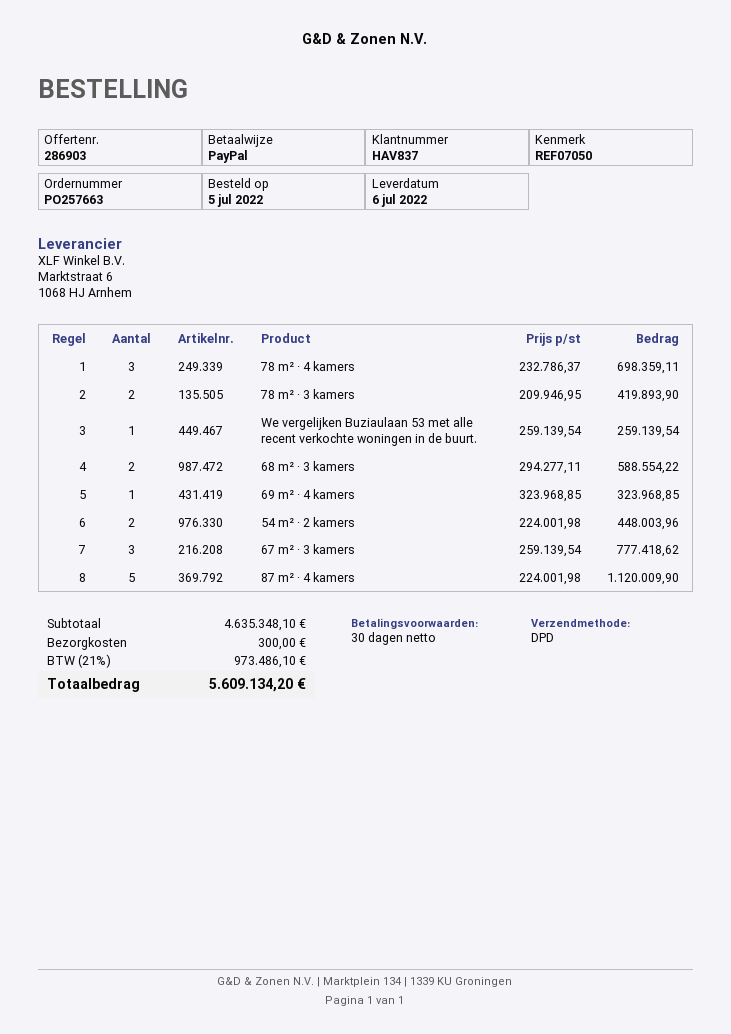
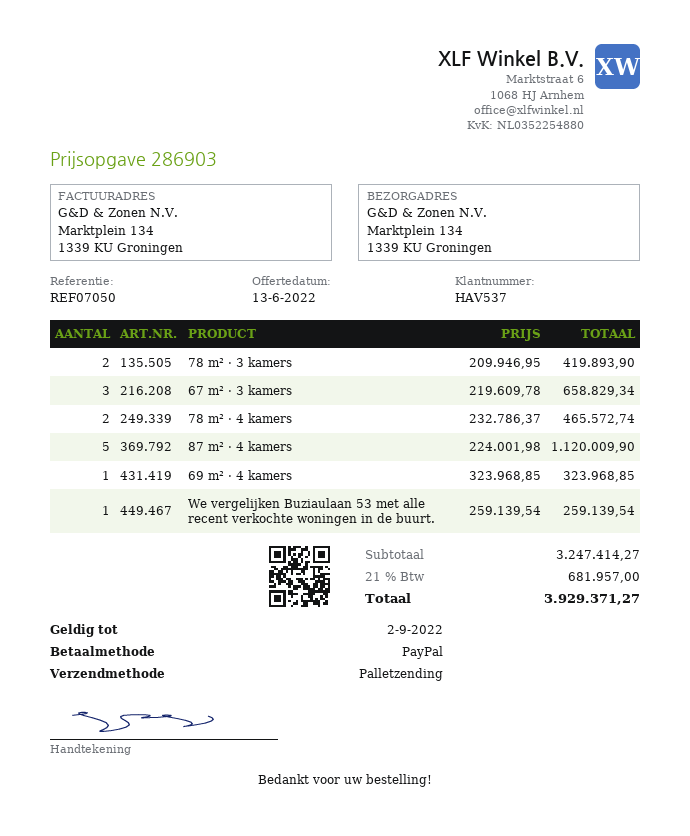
customer number: HAV837 -> HAV537
shipping method: DPD -> pallet freight
78 m² · 4 kamers: 3 x 232786.37 = 698359.11 -> 2 x 232786.37 = 465572.74
68 m² · 3 kamers: 2 x 294277.11 = 588554.22 -> none
54 m² · 2 kamers: 2 x 224001.98 = 448003.96 -> none
67 m² · 3 kamers: 3 x 259139.54 = 777418.62 -> 3 x 219609.78 = 658829.34
subtotal: 4635348.10 -> 3247414.27
shipping: 300.00 -> none
tax: 21% = 973486.10 -> 21% = 681957.00
total: 5609134.20 -> 3929371.27

